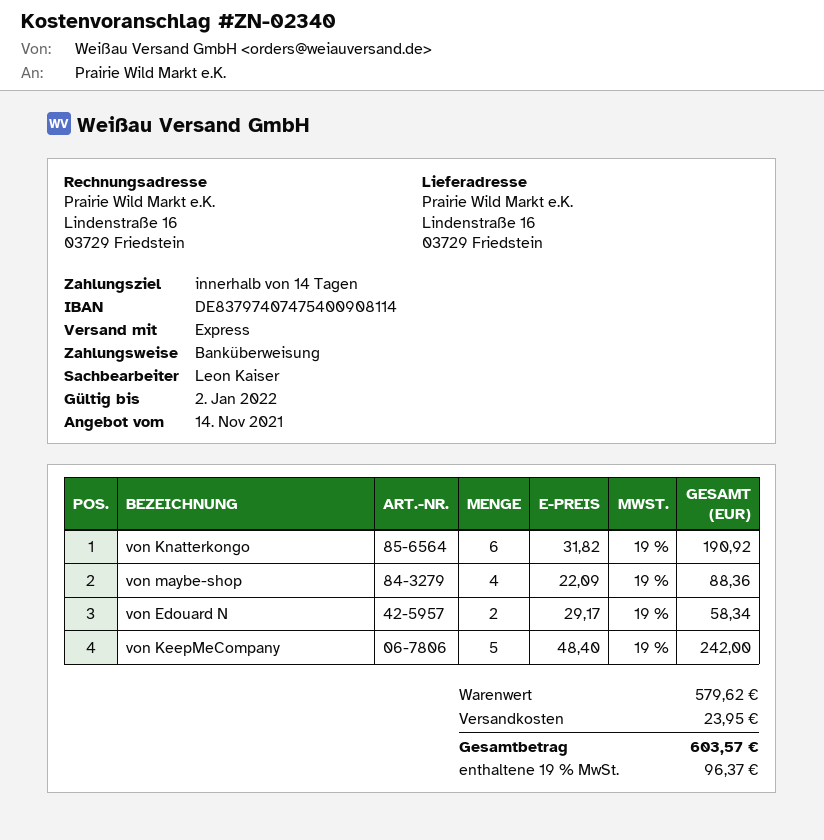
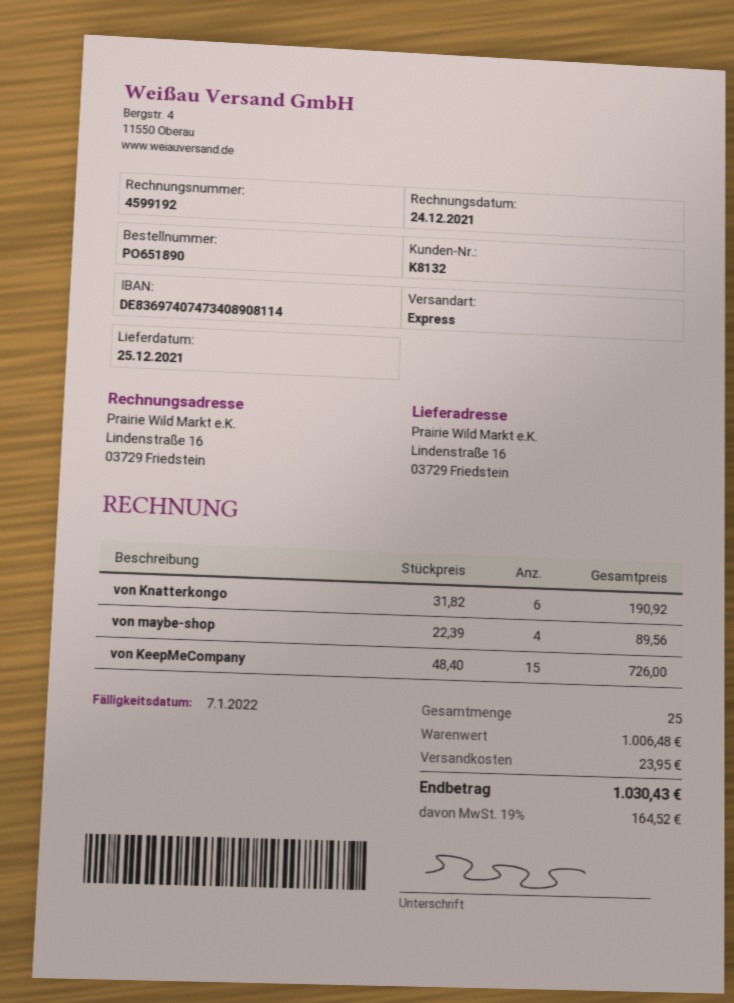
bank account: DE83797407475400908114 -> DE83697407473408908114
von maybe-shop: 4 x 22.09 = 88.36 -> 4 x 22.39 = 89.56
von Edouard N: 2 x 29.17 = 58.34 -> none
von KeepMeCompany: 5 x 48.40 = 242.00 -> 15 x 48.40 = 726.00
subtotal: 579.62 -> 1006.48
tax: 19% = 96.37 -> 19% = 164.52
total: 603.57 -> 1030.43

